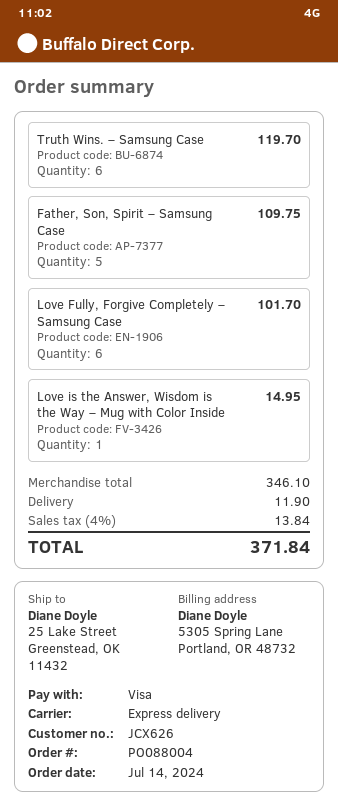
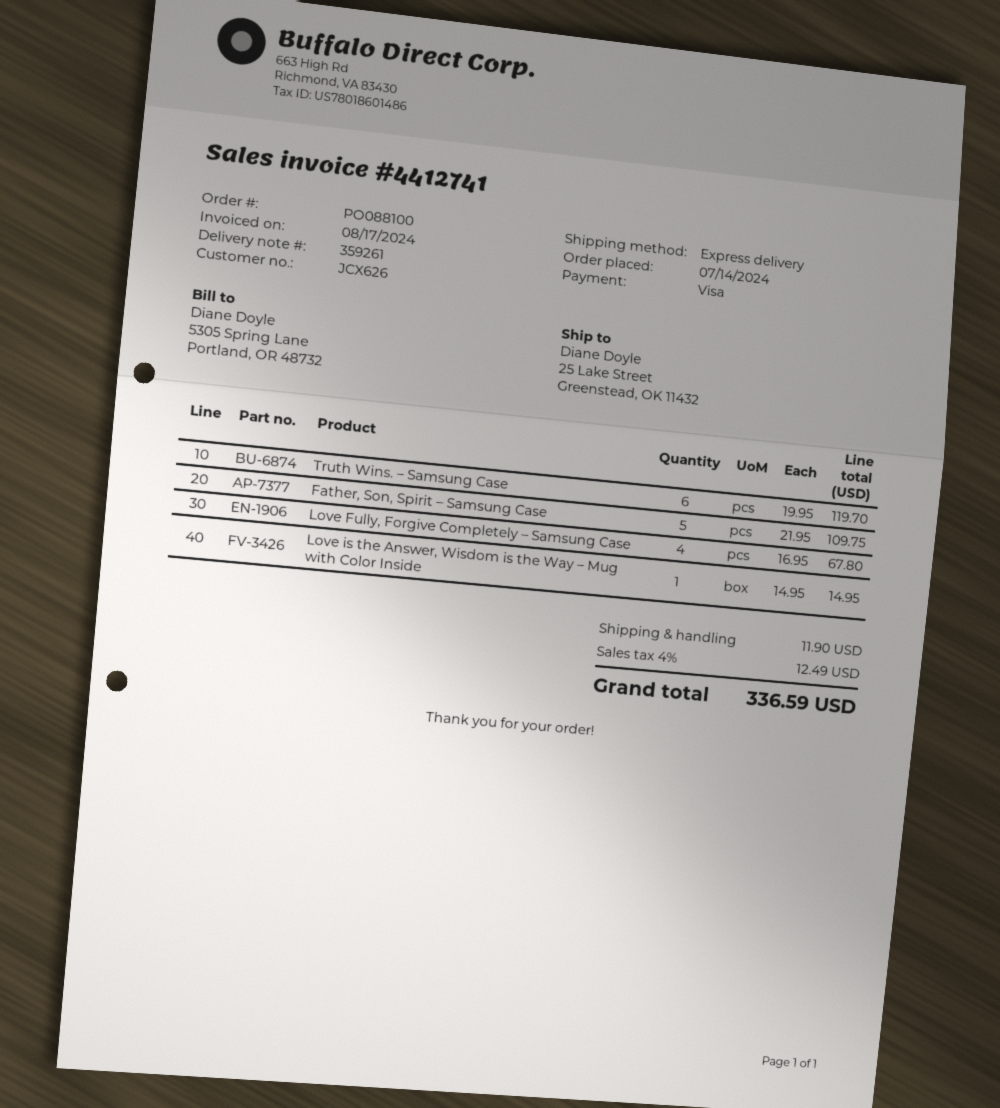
order number: PO088004 -> PO088100
Love Fully, Forgive Completely – Samsung Case: 6 for 101.70 -> 4 for 67.80
tax: 4% = 13.84 -> 4% = 12.49
total: 371.84 -> 336.59

